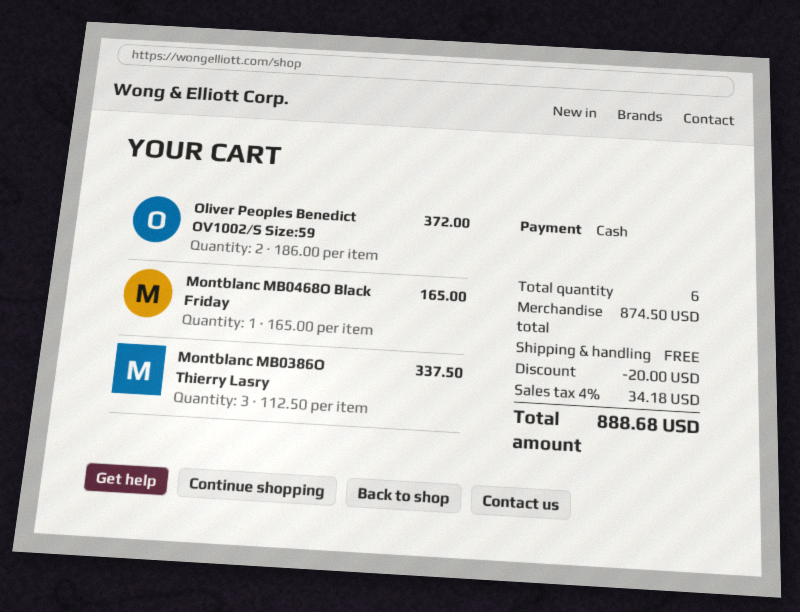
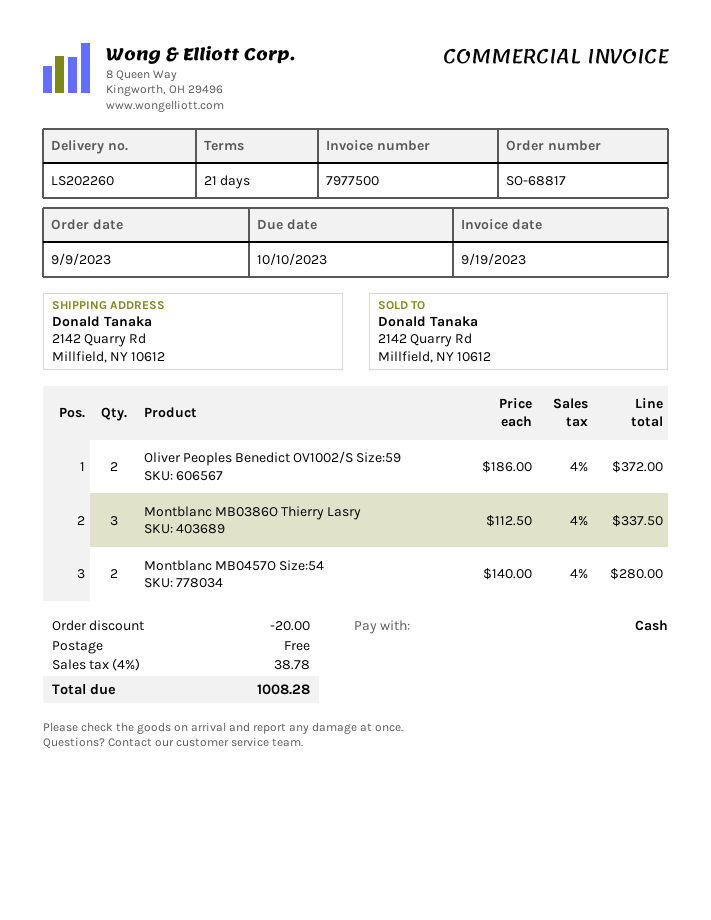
Montblanc MB0468O Black Friday: 1 x 165.00 = 165.00 -> none
Montblanc MB0457O Size:54: none -> 2 x 140.00 = 280.00
tax: 4% = 34.18 -> 4% = 38.78
total: 888.68 -> 1008.28

